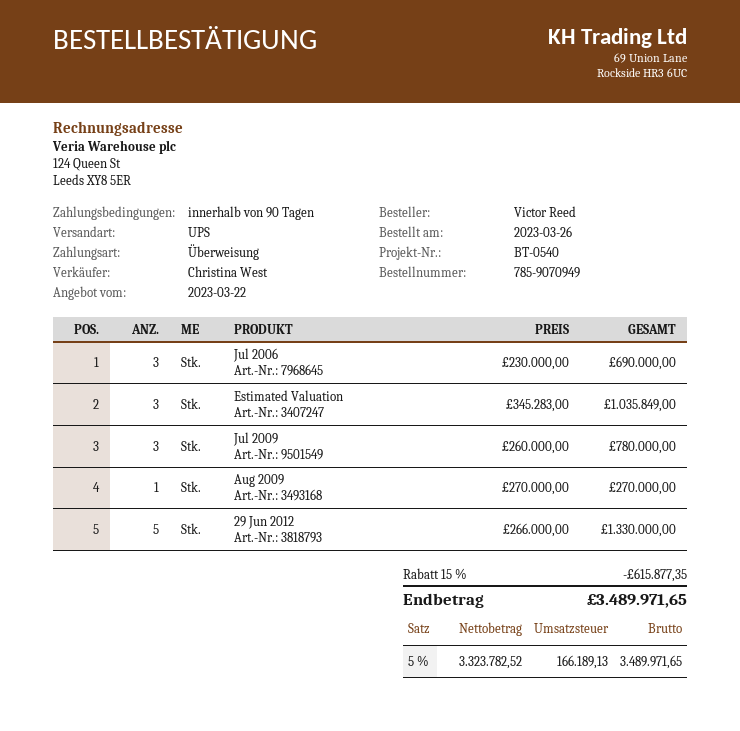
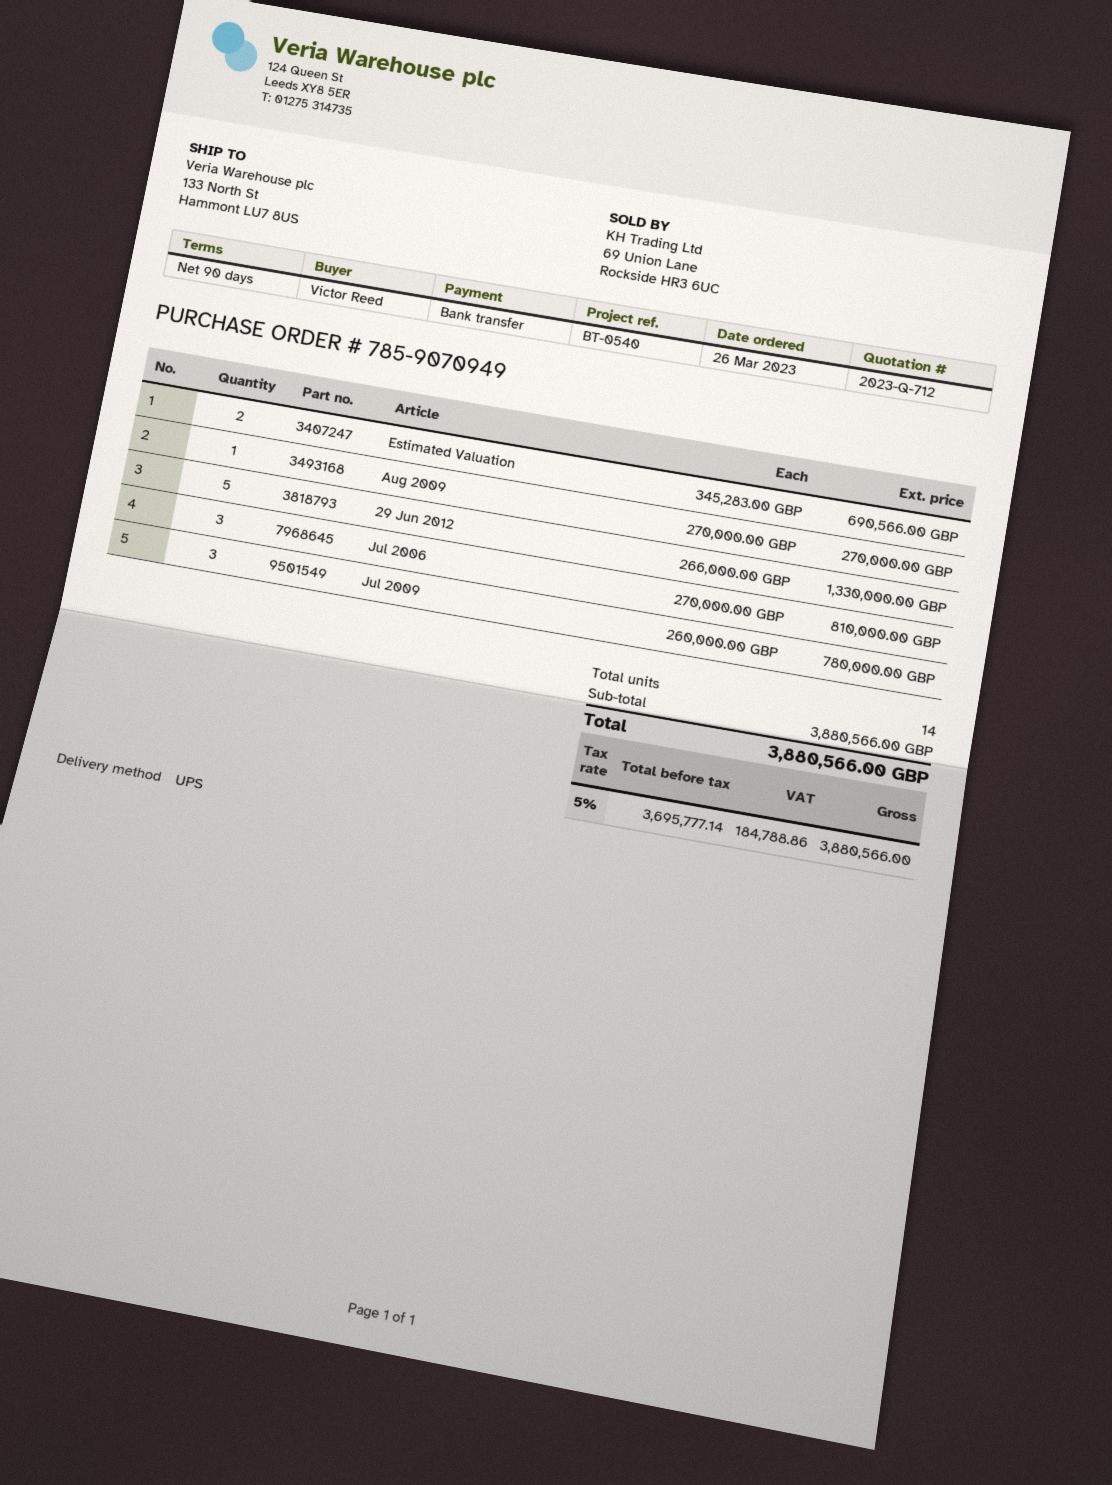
Jul 2006: 3 x 230000.00 = 690000.00 -> 3 x 270000.00 = 810000.00
Estimated Valuation: 3 x 345283.00 = 1035849.00 -> 2 x 345283.00 = 690566.00
discount: 15% = 615877.35 -> none
net: 3323782.52 -> 3695777.14
tax: 5% = 166189.13 -> 5% = 184788.86
total: 3489971.65 -> 3880566.00

